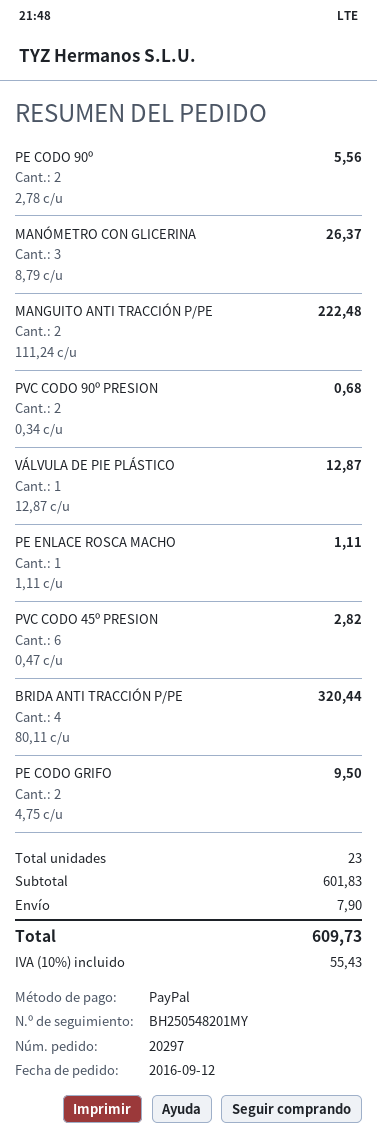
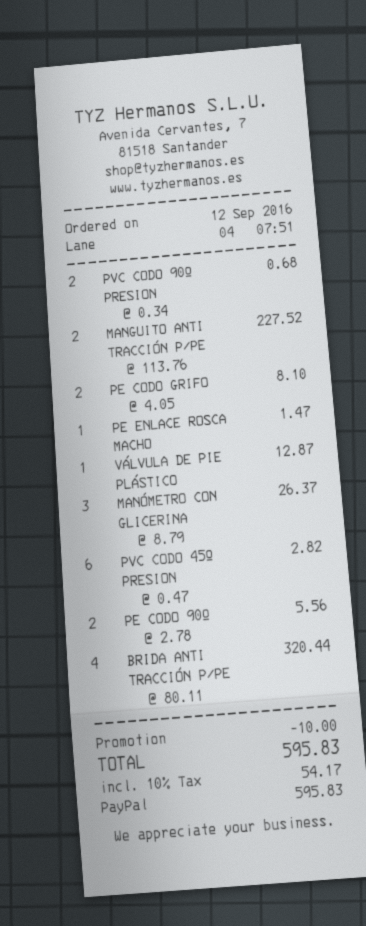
MANGUITO ANTI TRACCIÓN P/PE: 2 x 111.24 = 222.48 -> 2 x 113.76 = 227.52
PE ENLACE ROSCA MACHO: 1 x 1.11 = 1.11 -> 1 x 1.47 = 1.47
PE CODO GRIFO: 2 x 4.75 = 9.50 -> 2 x 4.05 = 8.10
discount: none -> 10.00
shipping: 7.90 -> none
tax: 10% = 55.43 -> 10% = 54.17
total: 609.73 -> 595.83

